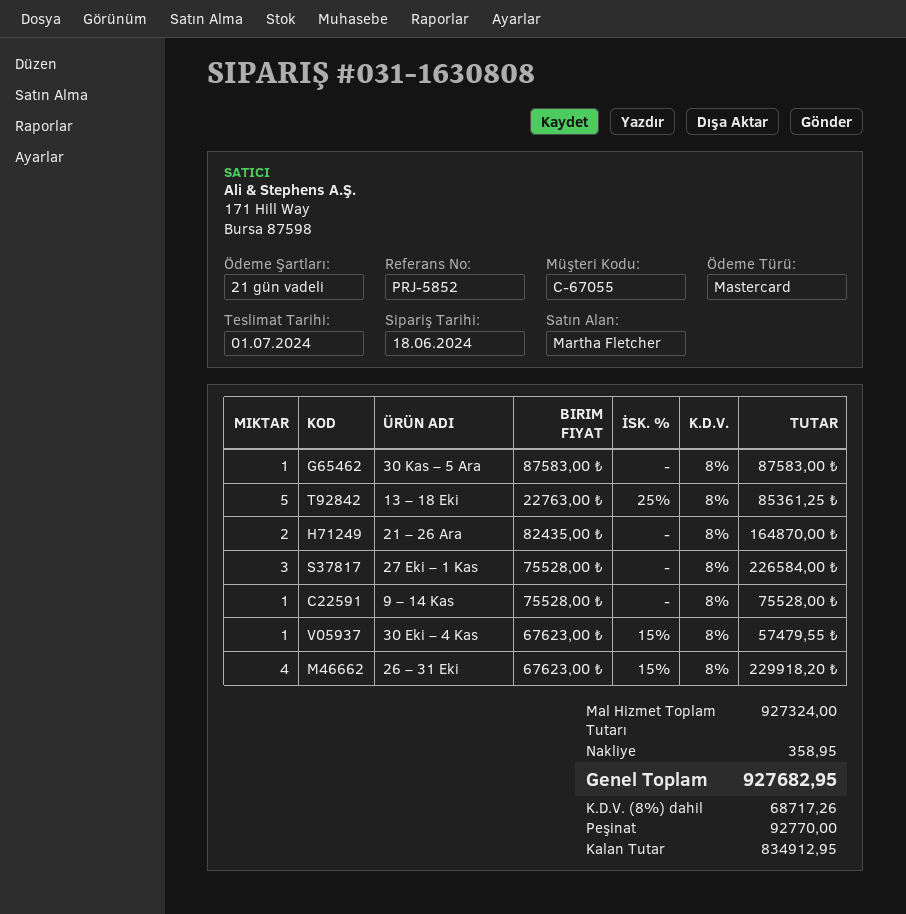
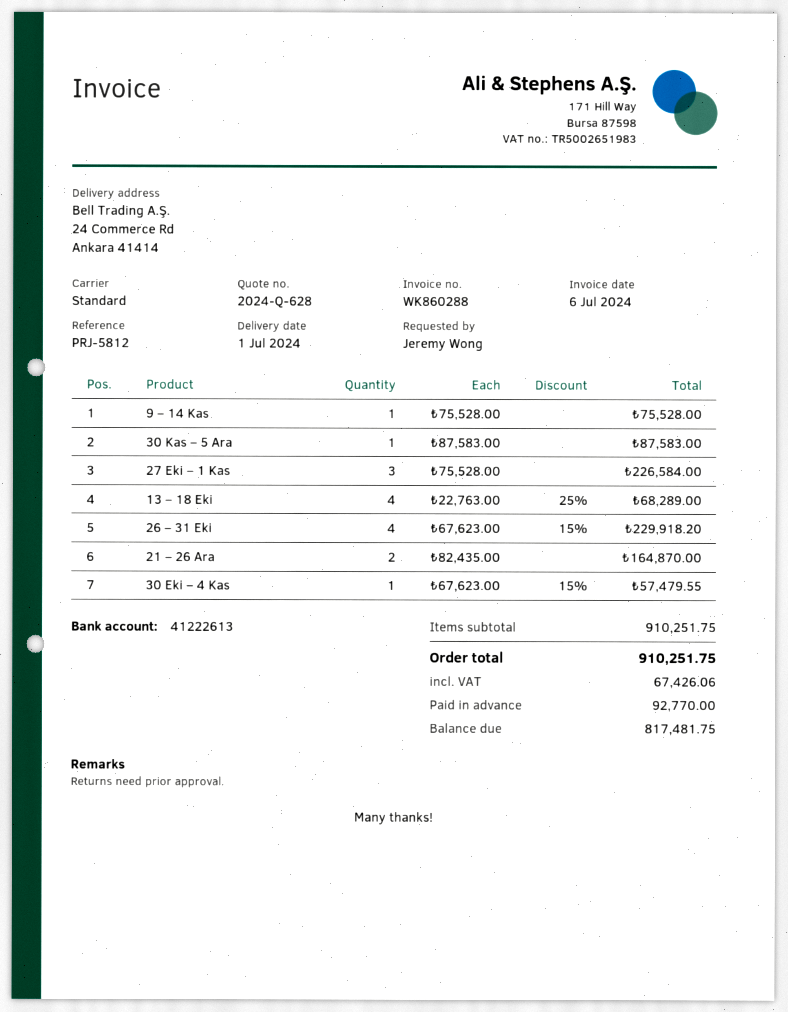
reference: PRJ-5852 -> PRJ-5812
ordered by: Martha Fletcher -> Jeremy Wong
13 – 18 Eki: 5 x 22763.00 - 25% = 85361.25 -> 4 x 22763.00 - 25% = 68289.00
subtotal: 927324.00 -> 910251.75
shipping: 358.95 -> none
tax: 68717.26 -> 67426.06
total: 927682.95 -> 910251.75
balance: 834912.95 -> 817481.75

